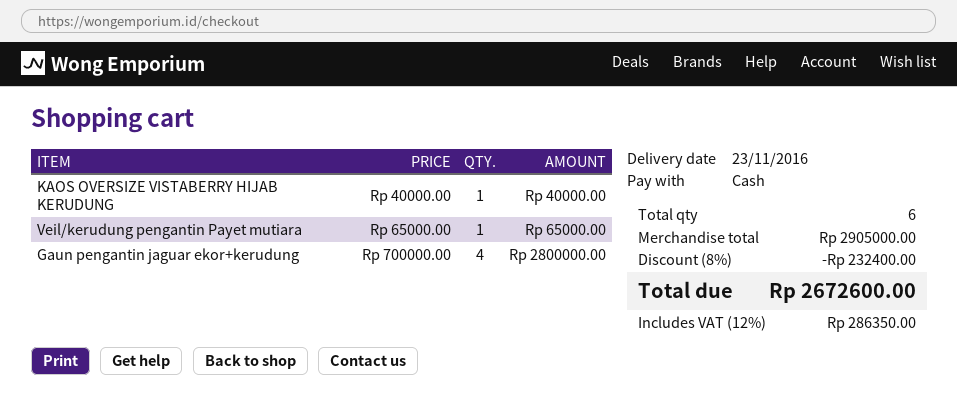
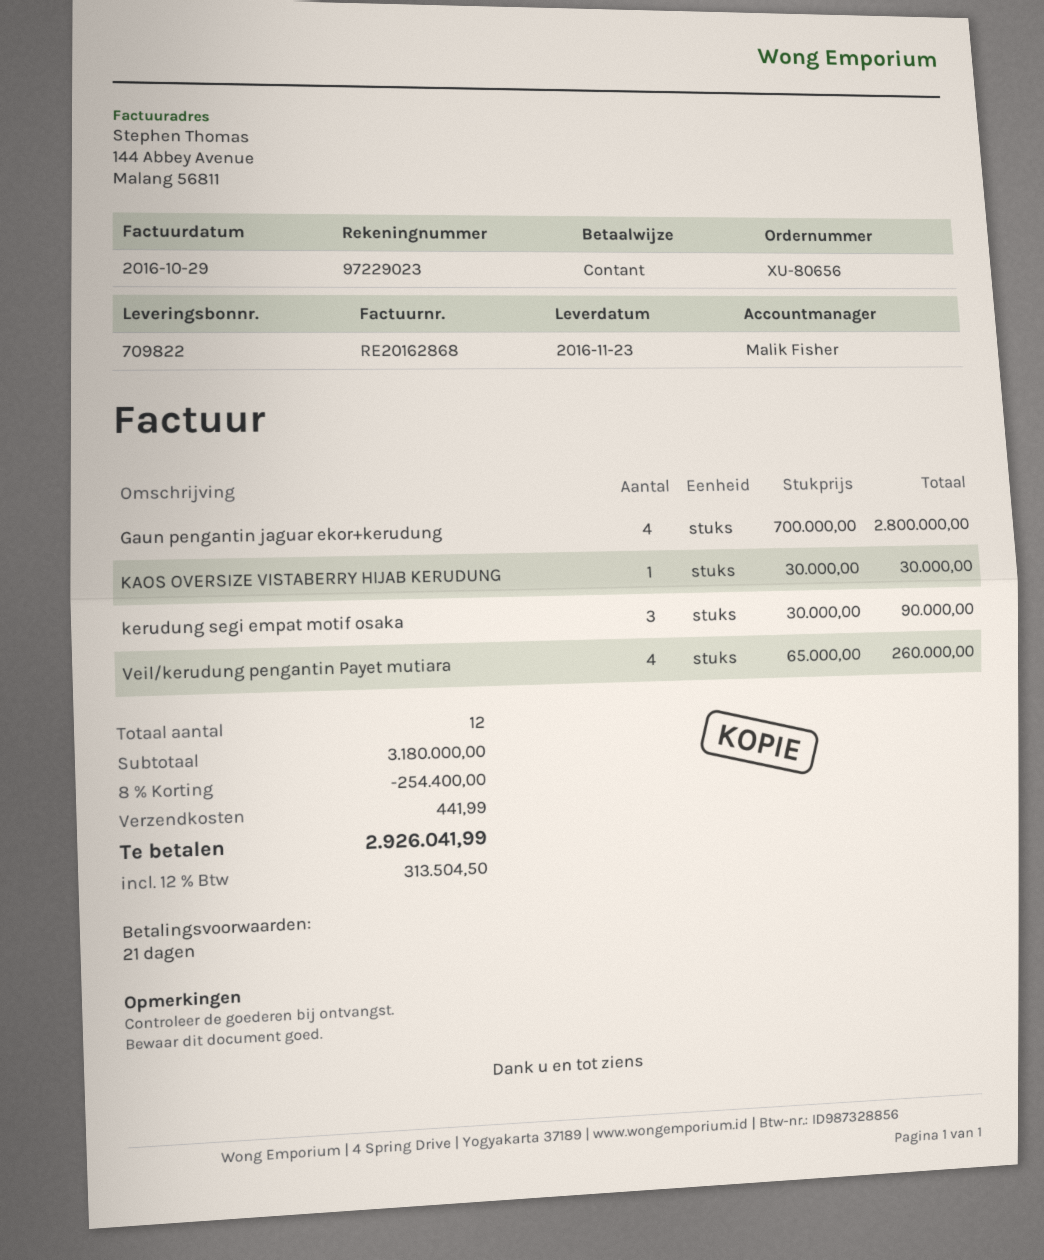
KAOS OVERSIZE VISTABERRY HIJAB KERUDUNG: 1 x 40000.00 = 40000.00 -> 1 x 30000.00 = 30000.00
Veil/kerudung pengantin Payet mutiara: 1 x 65000.00 = 65000.00 -> 4 x 65000.00 = 260000.00
kerudung segi empat motif osaka: none -> 3 x 30000.00 = 90000.00
total quantity: 6 -> 12
subtotal: 2905000.00 -> 3180000.00
discount: 8% = 232400.00 -> 8% = 254400.00
shipping: none -> 441.99
tax: 12% = 286350.00 -> 12% = 313504.50
total: 2672600.00 -> 2926041.99

